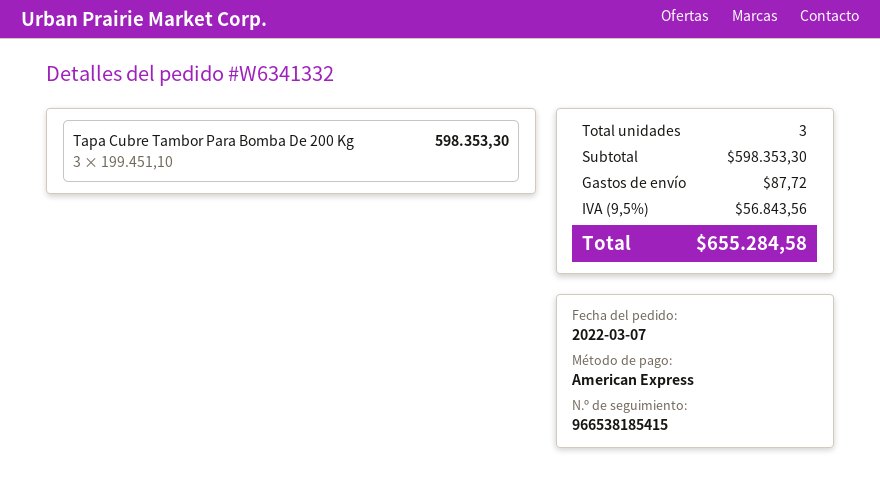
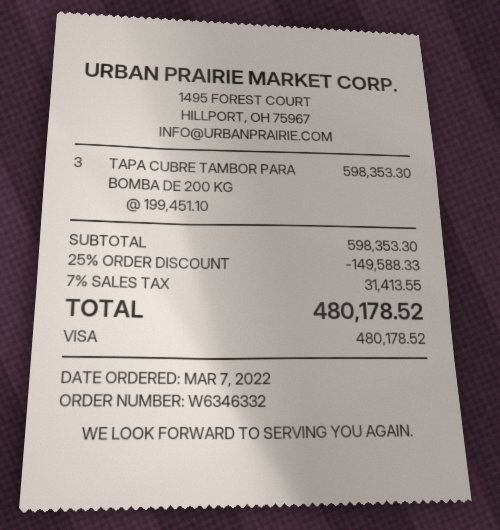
order number: W6341332 -> W6346332
payment method: American Express -> Visa
discount: none -> 25% = 149588.33
shipping: 87.72 -> none
tax: 9.5% = 56843.56 -> 7% = 31413.55
total: 655284.58 -> 480178.52

